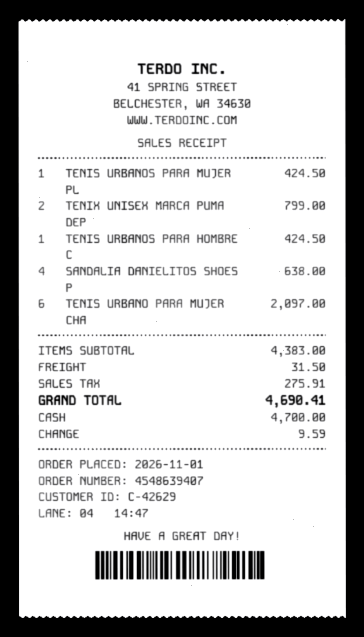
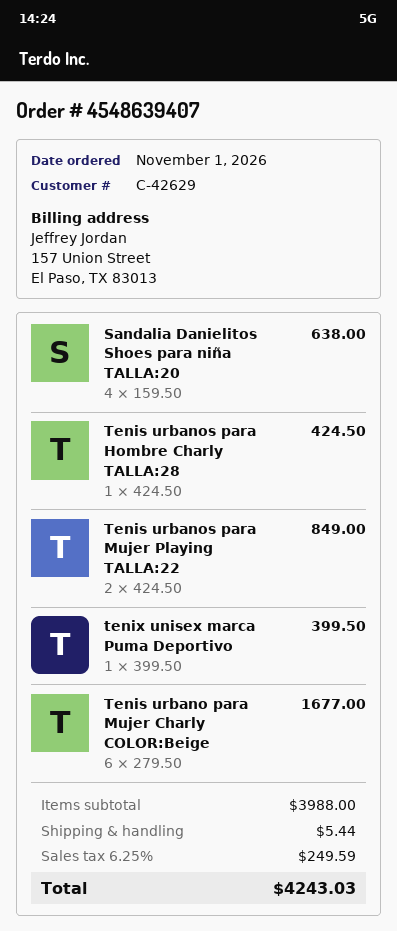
TENIS URBANOS PARA MUJER PL: 1 for 424.50 -> 2 for 849.00
TENIX UNISEX MARCA PUMA DEP: 2 for 799.00 -> 1 for 399.50
TENIS URBANO PARA MUJER CHA: 6 for 2097.00 -> 6 for 1677.00
subtotal: 4383.00 -> 3988.00
shipping: 31.50 -> 5.44
tax: 275.91 -> 249.59
total: 4690.41 -> 4243.03

